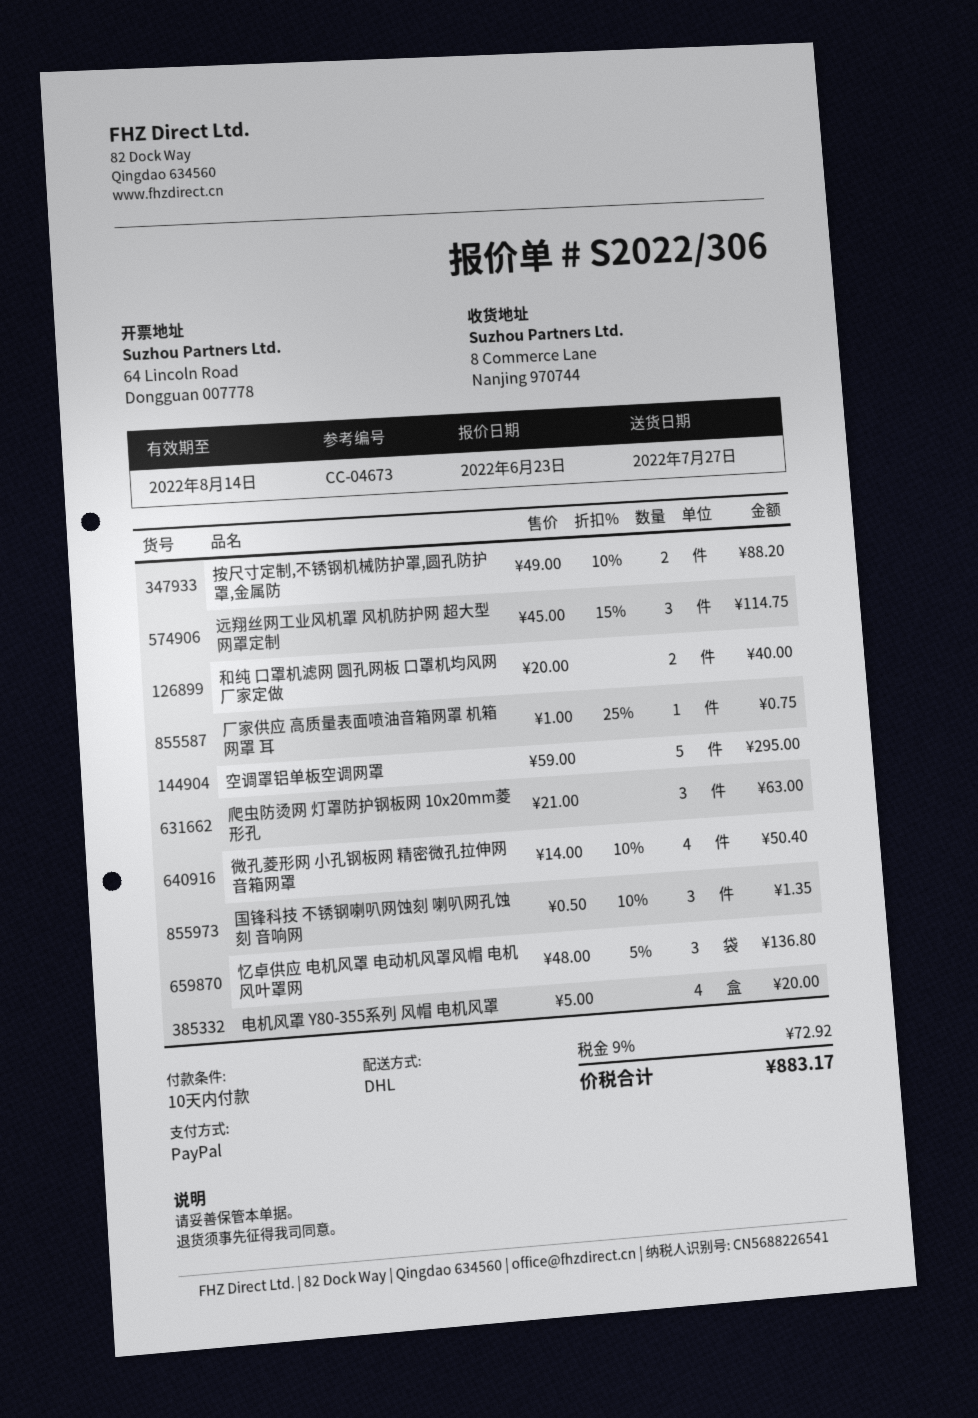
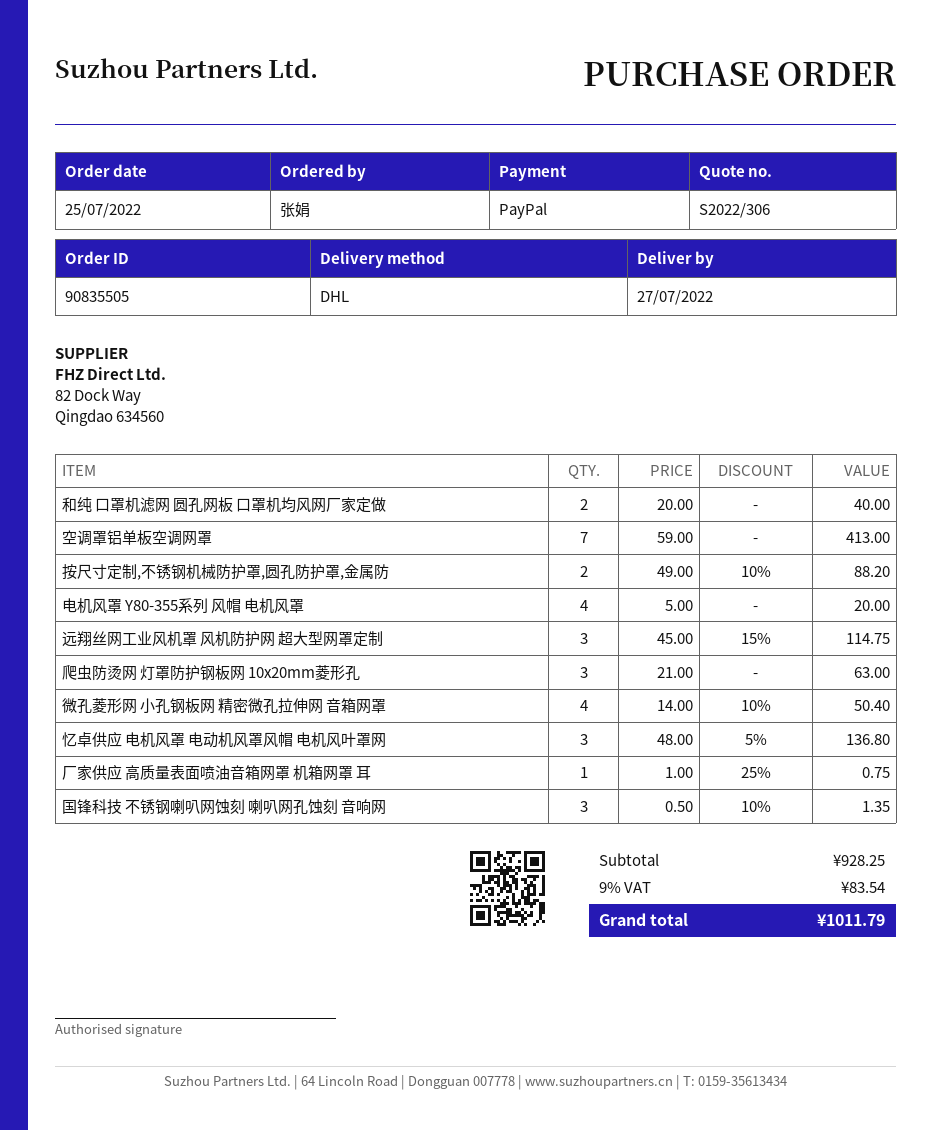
空调罩铝单板空调网罩: 5 x 59.00 = 295.00 -> 7 x 59.00 = 413.00
tax: 9% = 72.92 -> 9% = 83.54
total: 883.17 -> 1011.79

